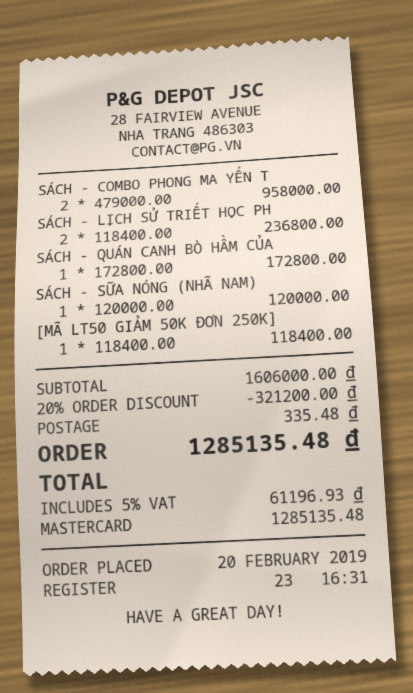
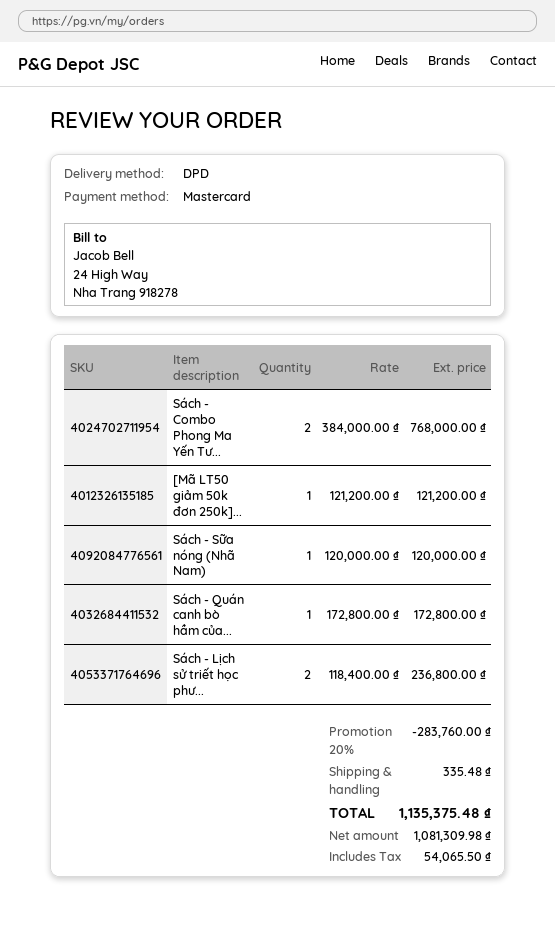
SÁCH - COMBO PHONG MA YẾN T: 2 x 479000.00 = 958000.00 -> 2 x 384000.00 = 768000.00
[MÃ LT50 GIẢM 50K ĐƠN 250K]: 1 x 118400.00 = 118400.00 -> 1 x 121200.00 = 121200.00
discount: 20% = 321200.00 -> 20% = 283760.00
tax: 61196.93 -> 54065.50
total: 1285135.48 -> 1135375.48

